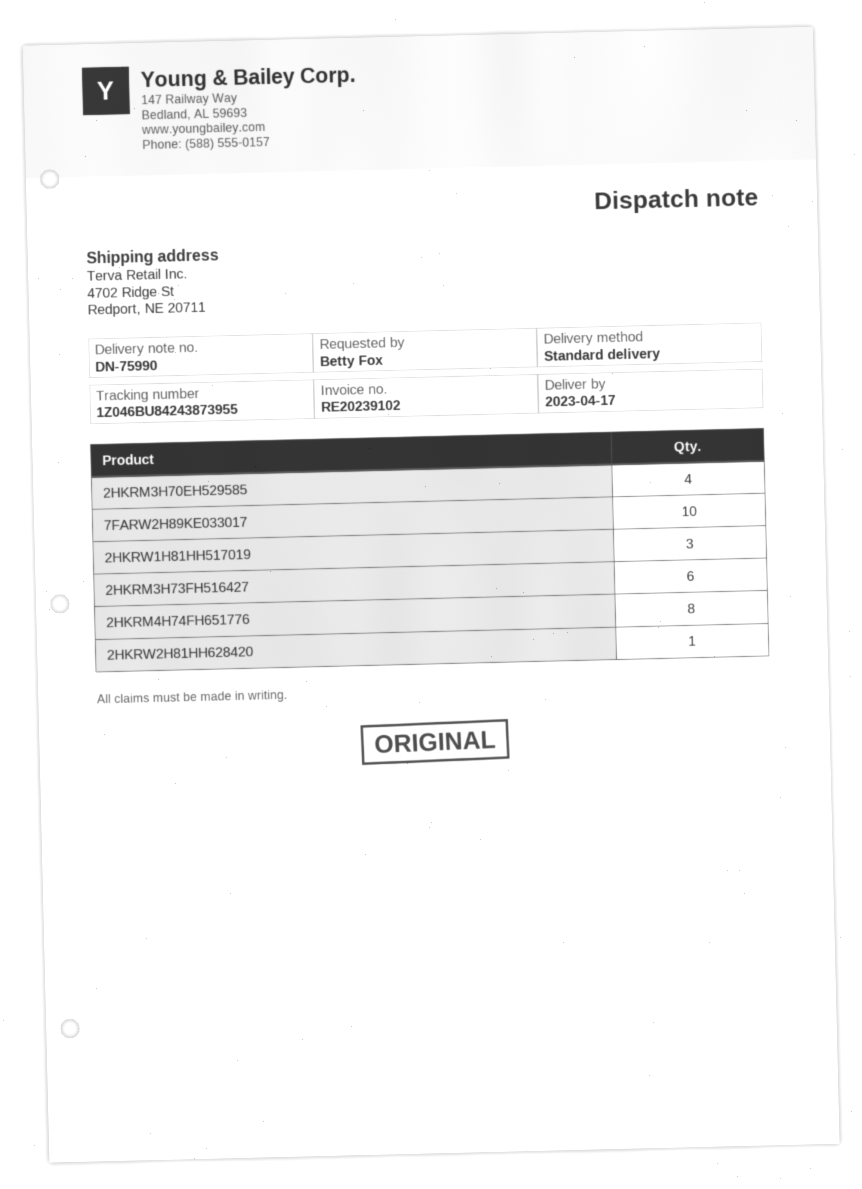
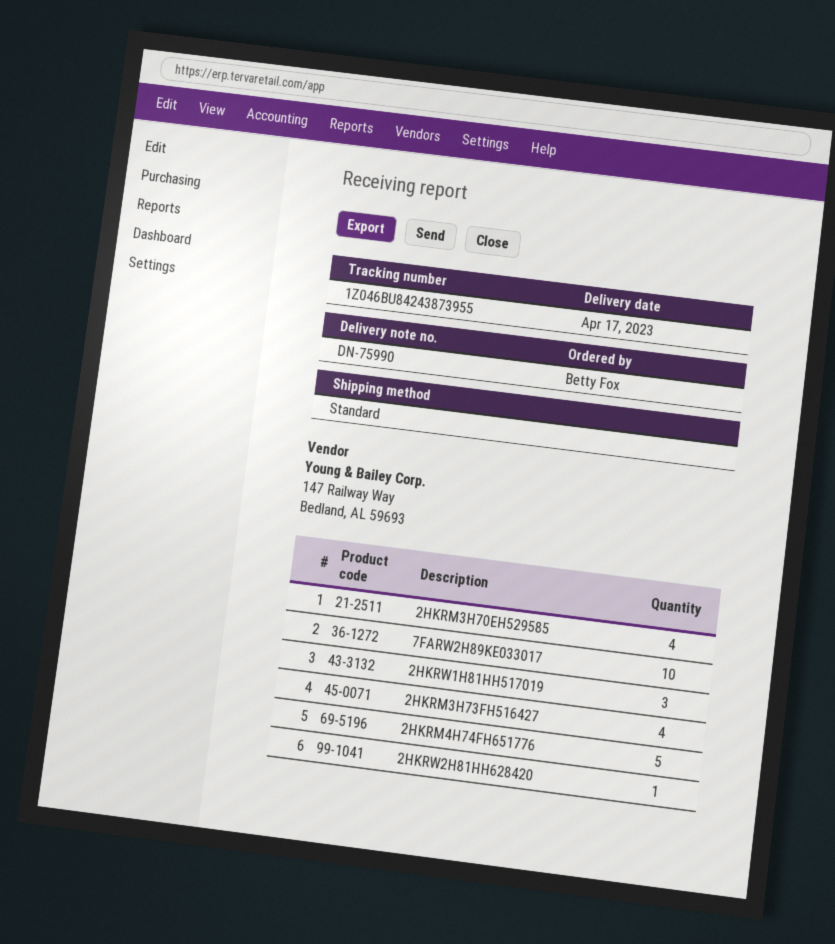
2HKRM3H73FH516427: 6 -> 4
2HKRM4H74FH651776: 8 -> 5

